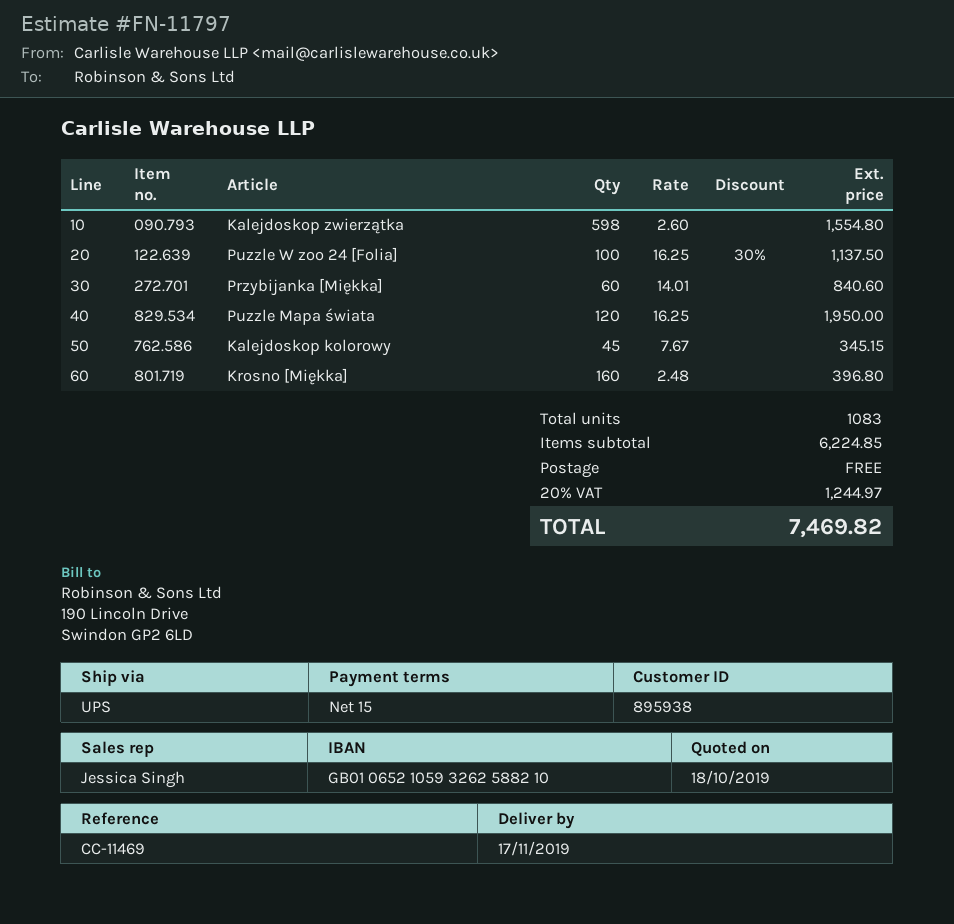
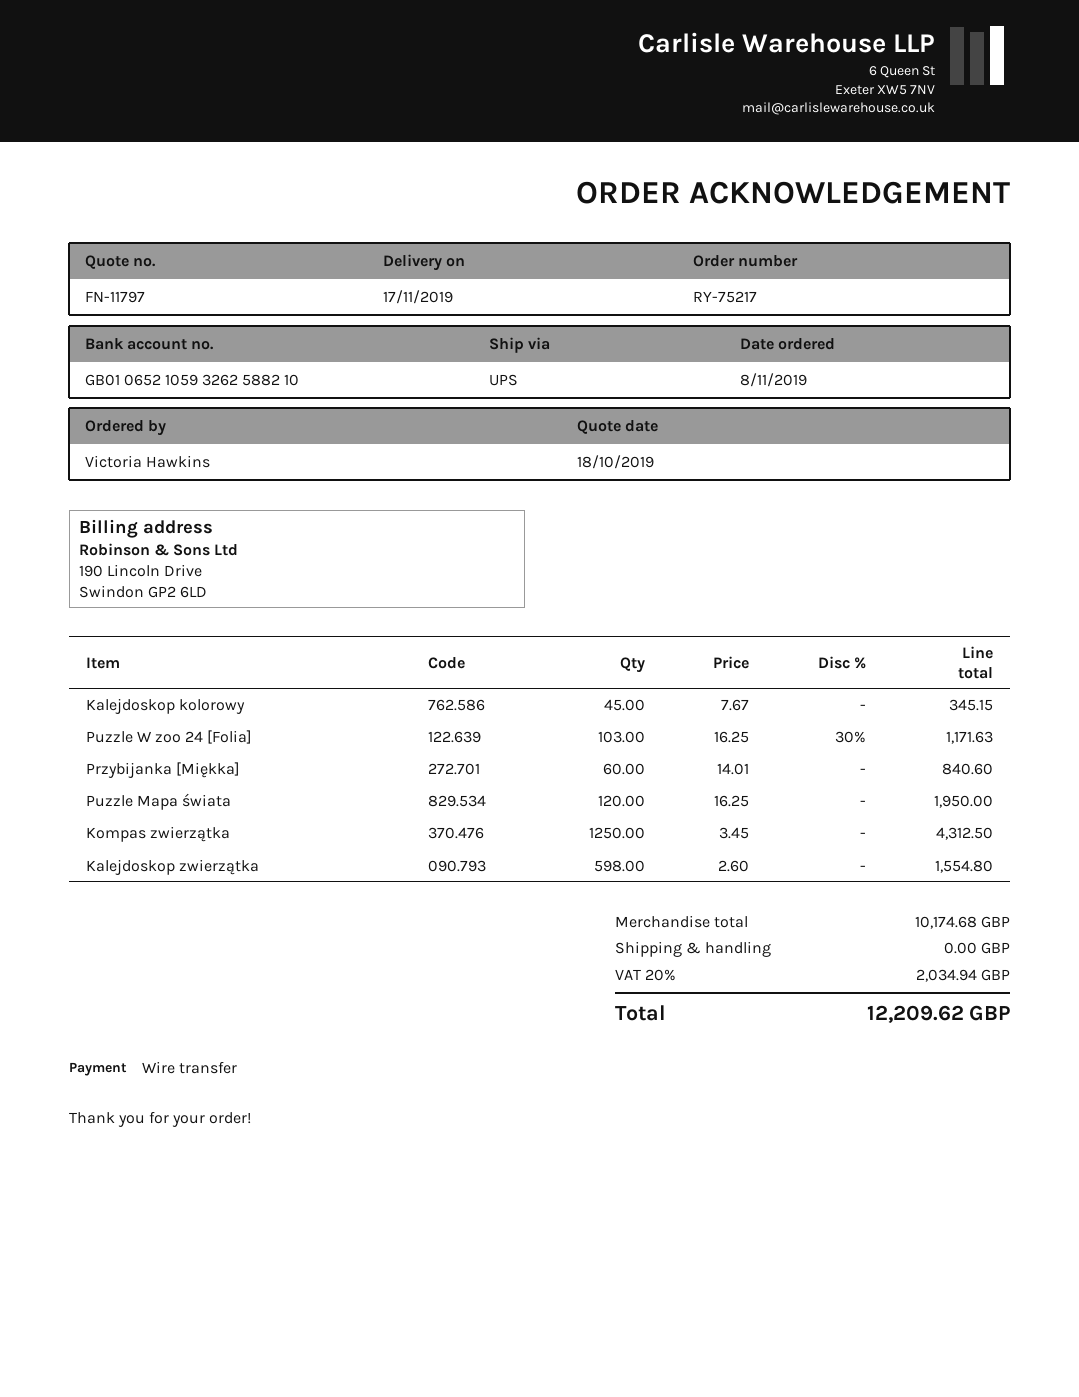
Puzzle W zoo 24 [Folia]: 100 x 16.25 - 30% = 1137.50 -> 103 x 16.25 - 30% = 1171.63
Krosno [Miękka]: 160 x 2.48 = 396.80 -> none
Kompas zwierzątka: none -> 1250 x 3.45 = 4312.50
subtotal: 6224.85 -> 10174.68
tax: 20% = 1244.97 -> 20% = 2034.94
total: 7469.82 -> 12209.62

